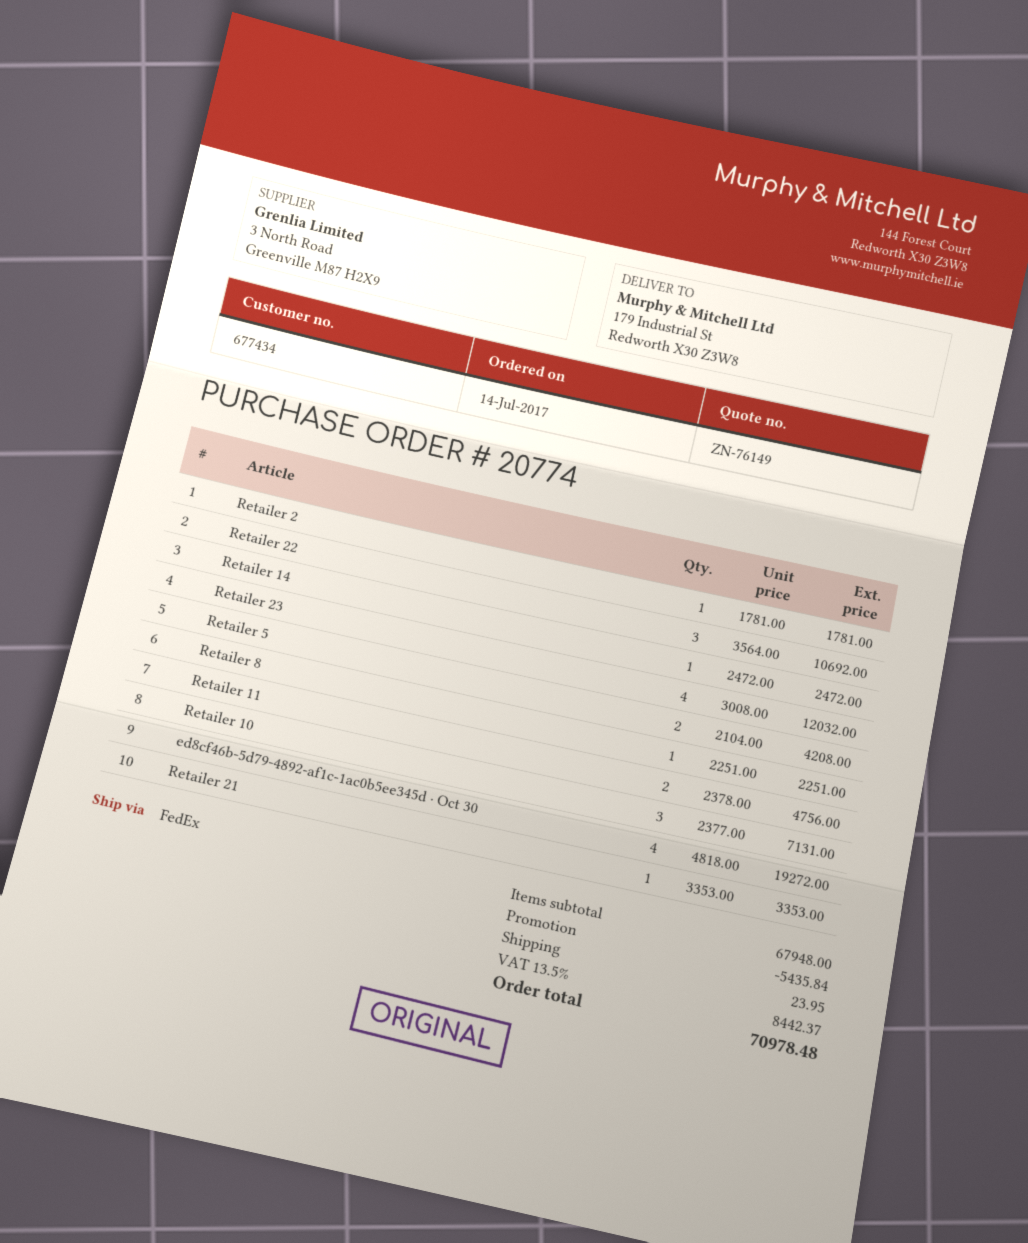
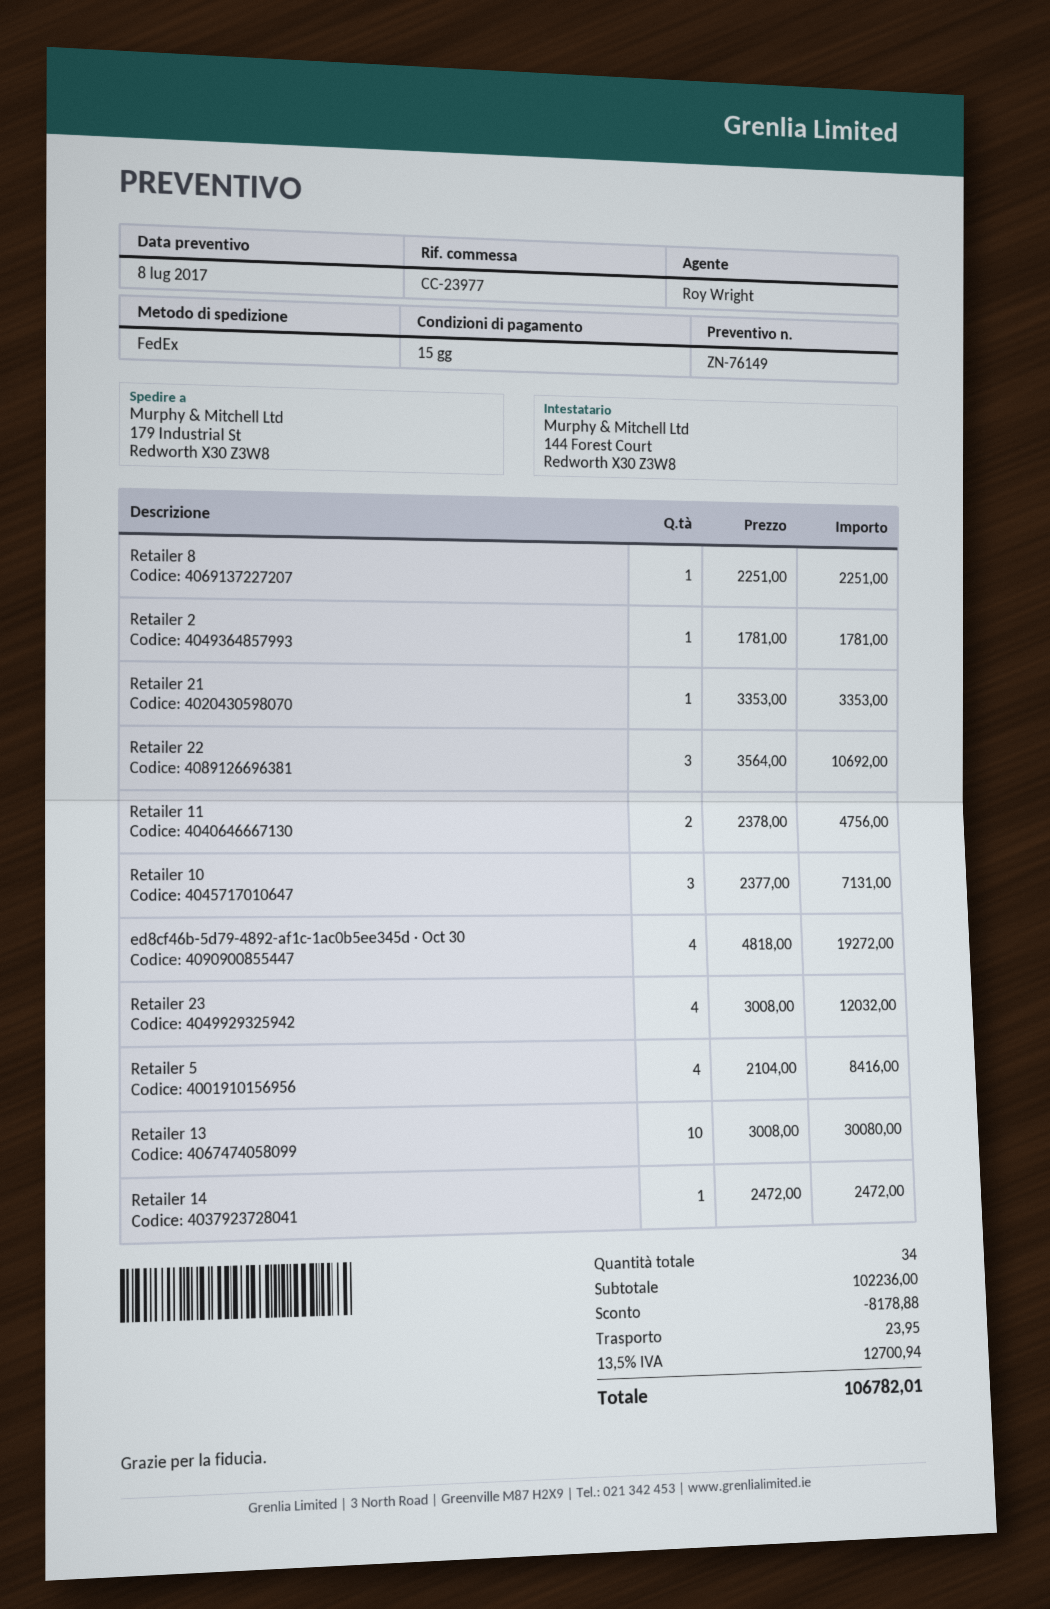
Retailer 5: 2 x 2104.00 = 4208.00 -> 4 x 2104.00 = 8416.00
Retailer 13: none -> 10 x 3008.00 = 30080.00
subtotal: 67948.00 -> 102236.00
discount: 5435.84 -> 8178.88
tax: 13.5% = 8442.37 -> 13.5% = 12700.94
total: 70978.48 -> 106782.01

